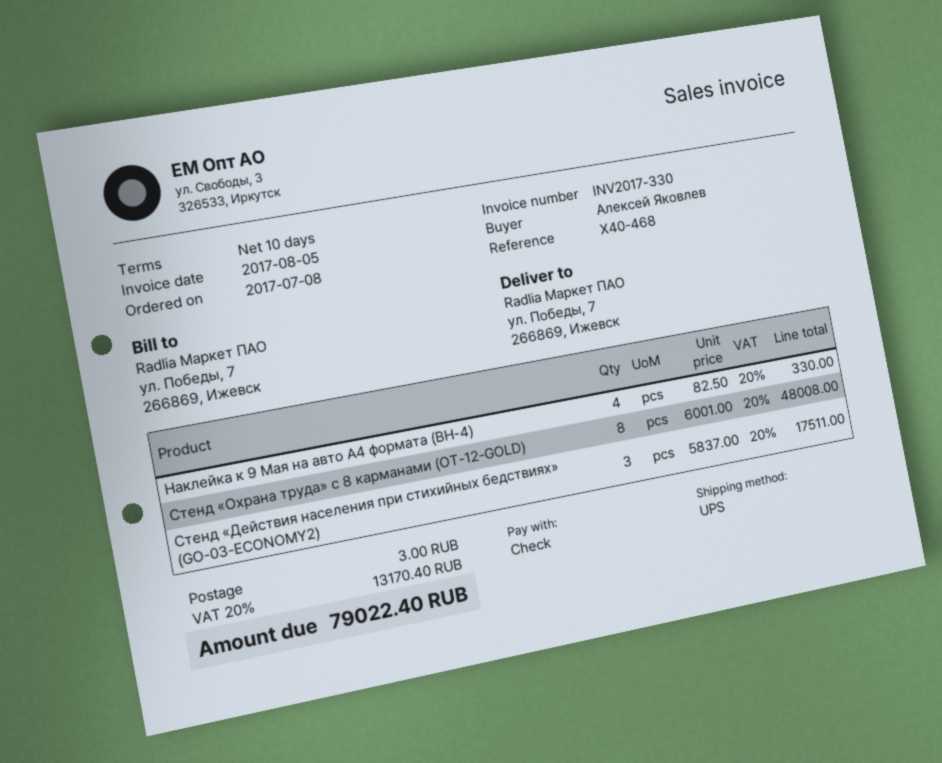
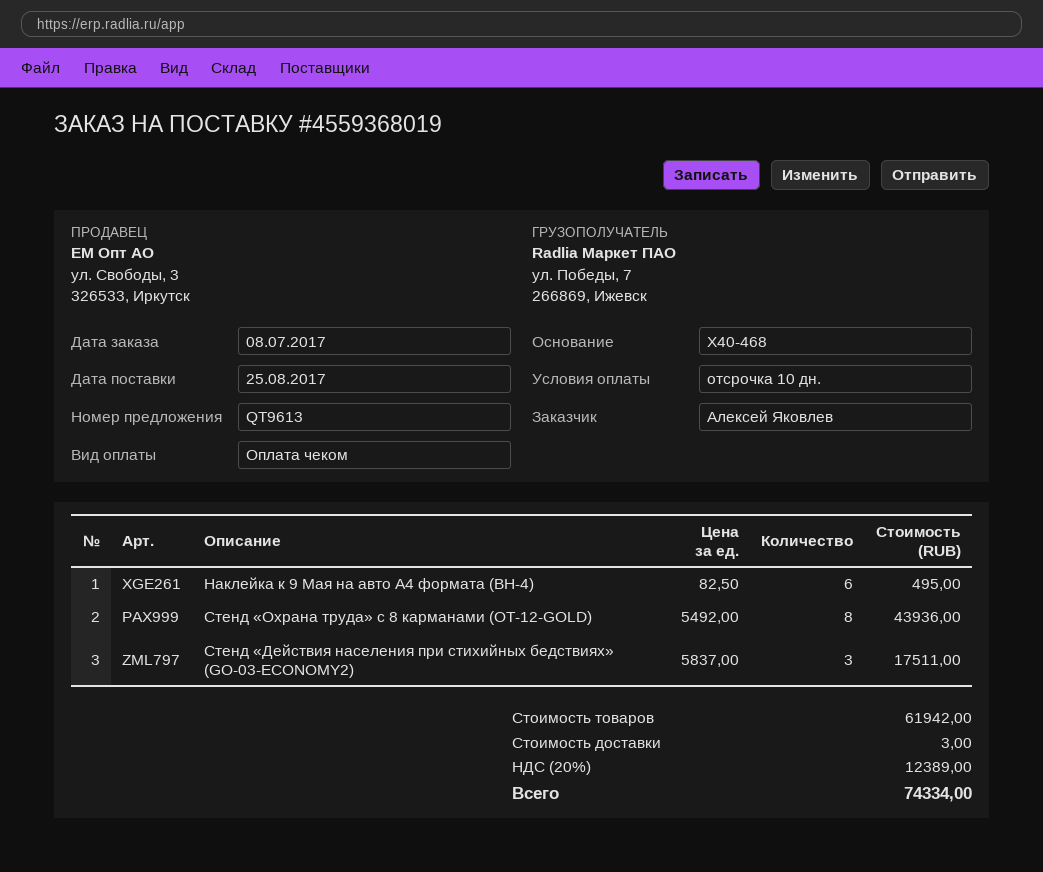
Наклейка к 9 Мая на авто А4 формата (BH-4): 4 x 82.50 = 330.00 -> 6 x 82.50 = 495.00
Стенд «Охрана труда» с 8 карманами (OT-12-GOLD): 8 x 6001.00 = 48008.00 -> 8 x 5492.00 = 43936.00
tax: 20% = 13170.40 -> 20% = 12389.00
total: 79022.40 -> 74334.00

